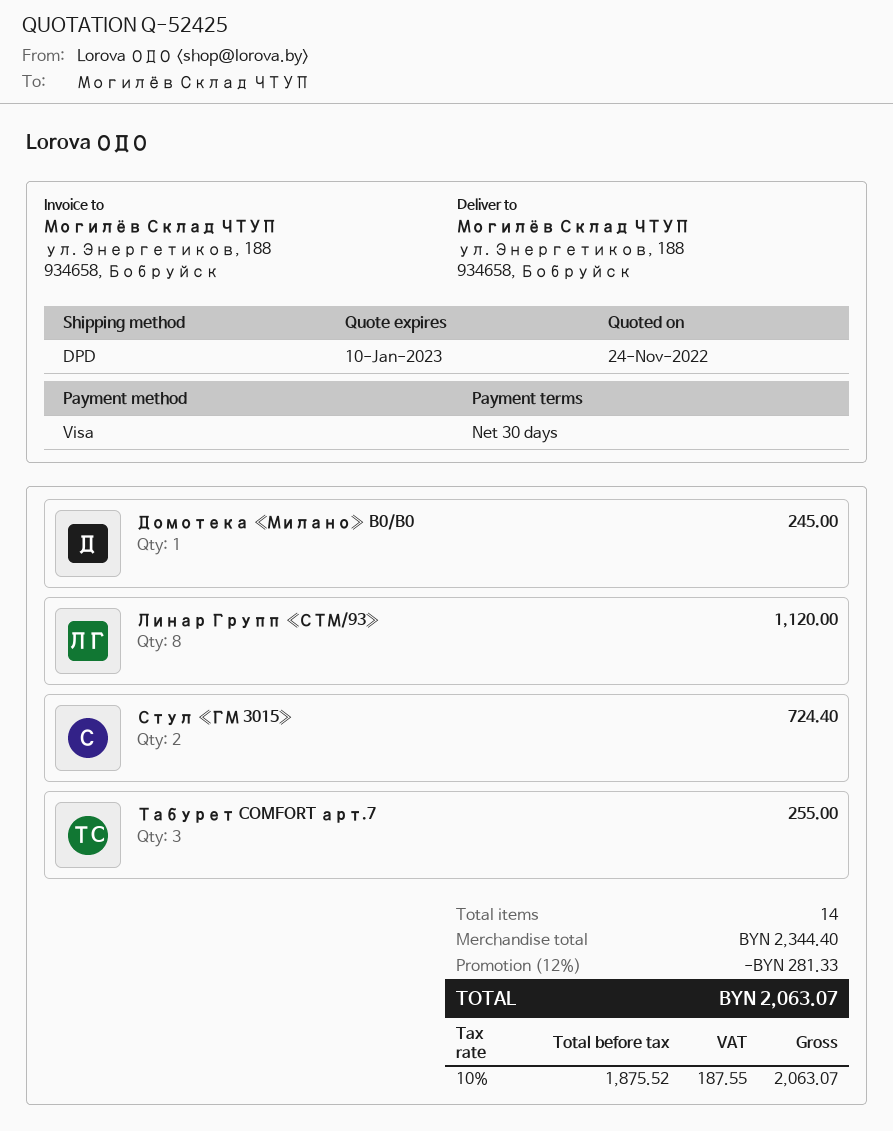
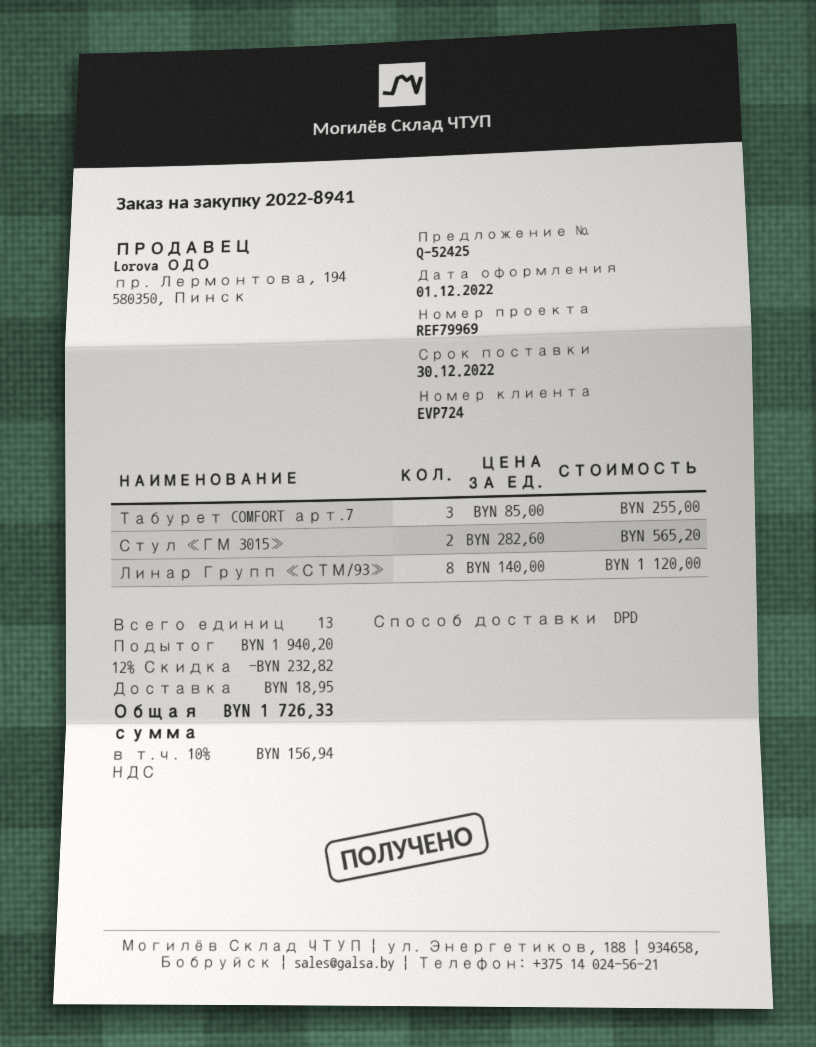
Домотека «Милано» B0/B0: 1 for 245.00 -> none
Стул «ГМ 3015»: 2 for 724.40 -> 2 for 565.20
total quantity: 14 -> 13
subtotal: 2344.40 -> 1940.20
discount: 12% = 281.33 -> 12% = 232.82
shipping: none -> 18.95
tax: 10% = 187.55 -> 10% = 156.94
total: 2063.07 -> 1726.33

